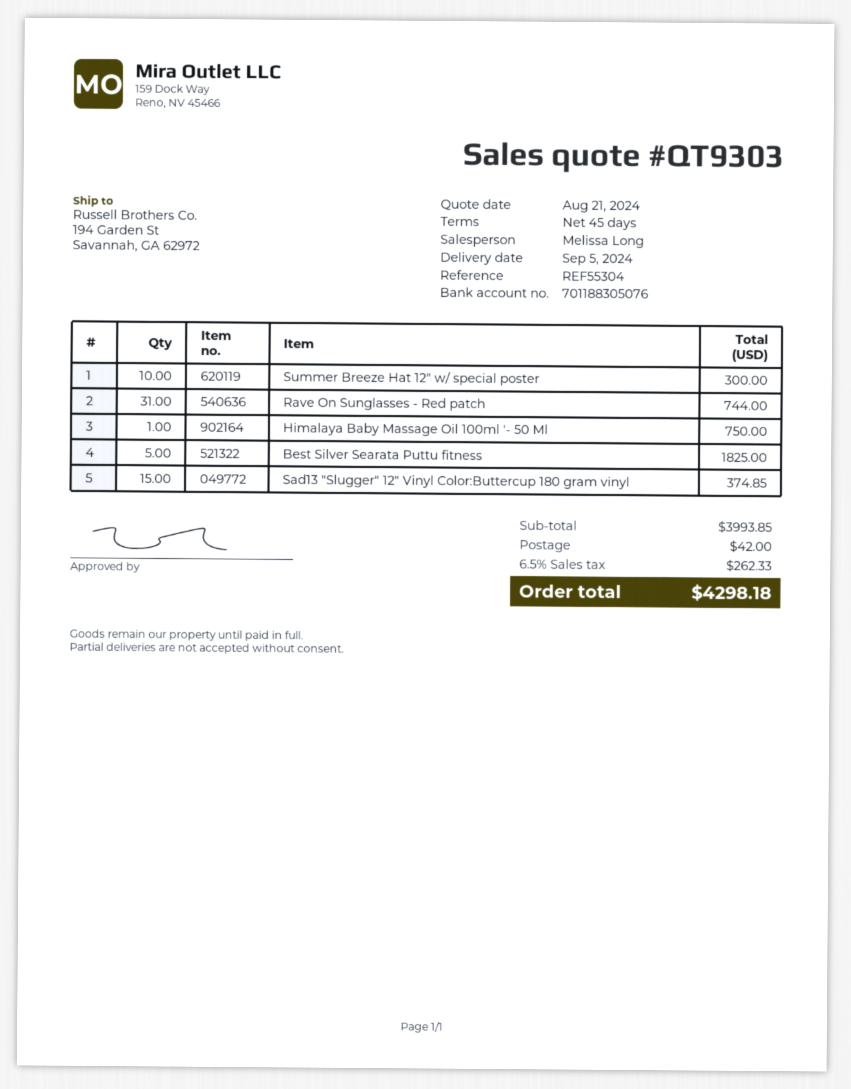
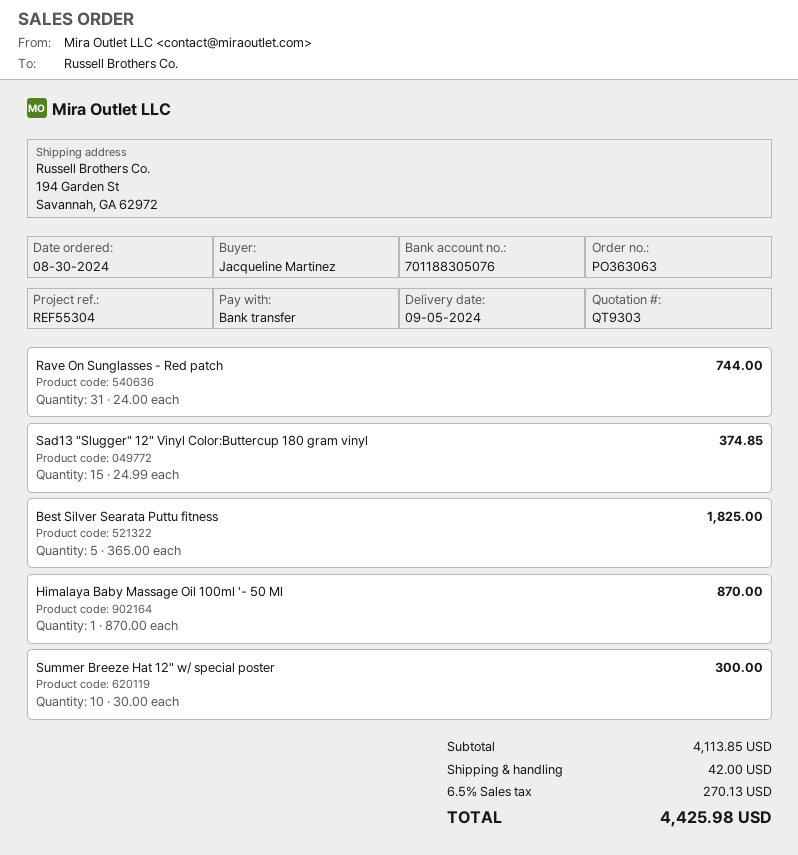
Himalaya Baby Massage Oil 100ml '- 50 Ml: 1 for 750.00 -> 1 for 870.00
subtotal: 3993.85 -> 4113.85
tax: 6.5% = 262.33 -> 6.5% = 270.13
total: 4298.18 -> 4425.98

